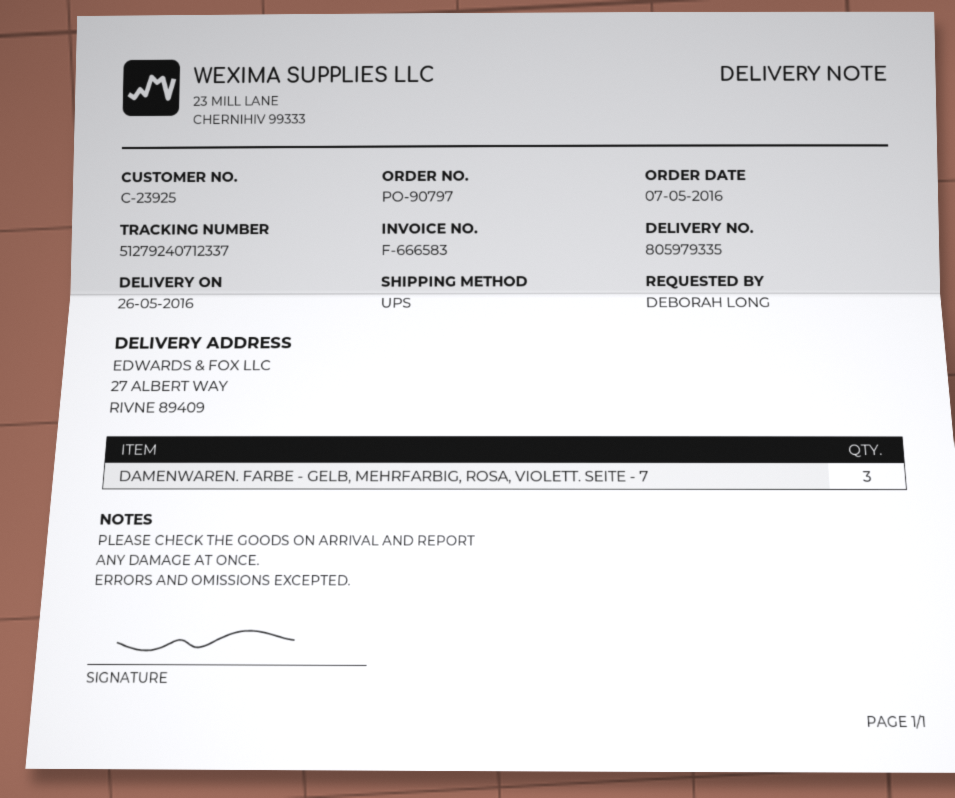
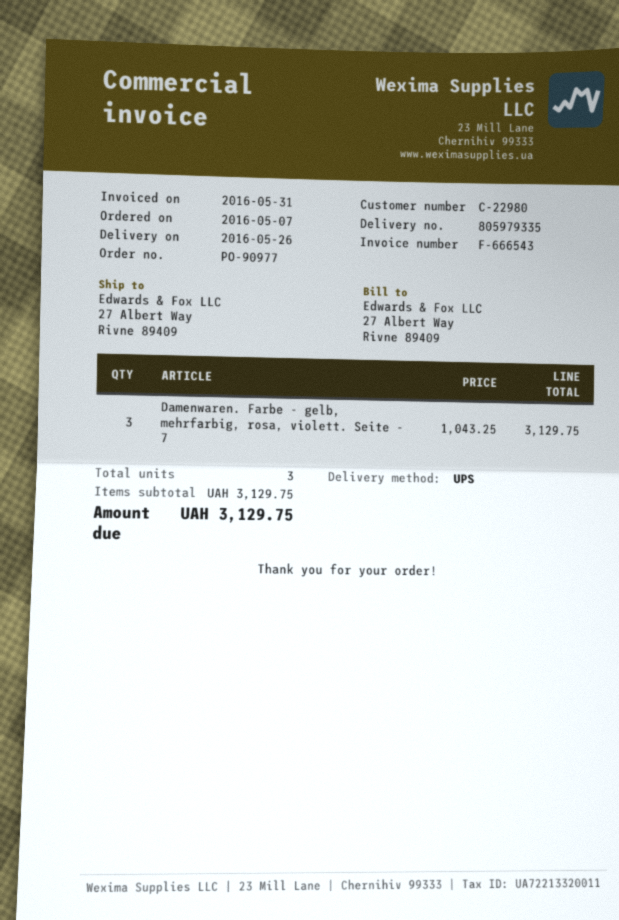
order number: PO-90797 -> PO-90977
invoice number: F-666583 -> F-666543
customer number: C-23925 -> C-22980

